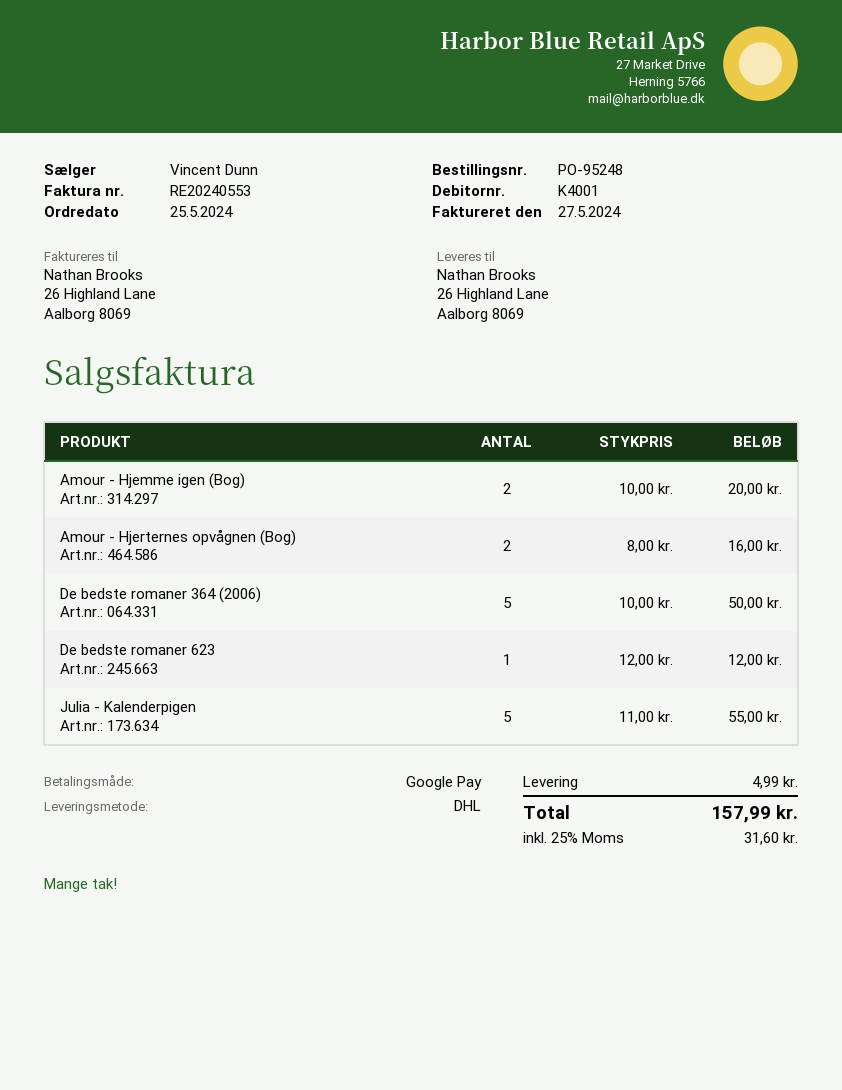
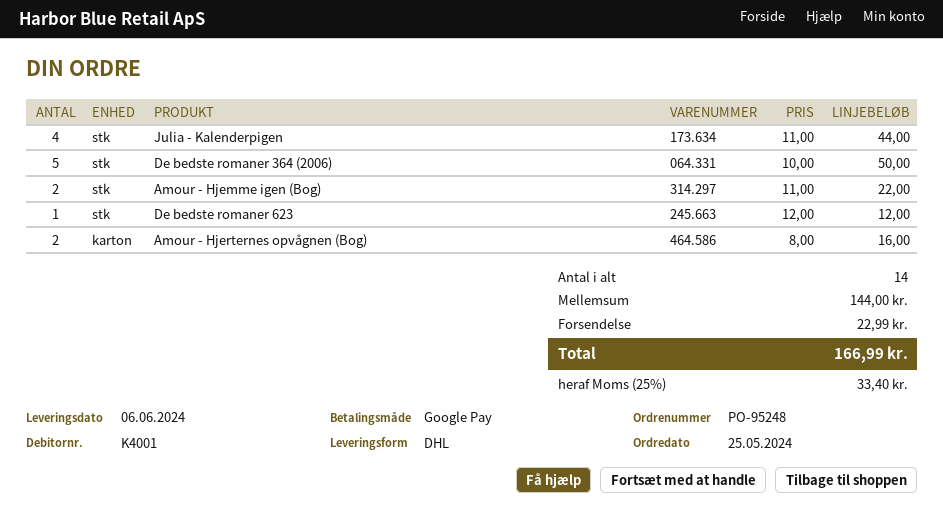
Amour - Hjemme igen (Bog): 2 x 10.00 = 20.00 -> 2 x 11.00 = 22.00
Julia - Kalenderpigen: 5 x 11.00 = 55.00 -> 4 x 11.00 = 44.00
shipping: 4.99 -> 22.99
tax: 25% = 31.60 -> 25% = 33.40
total: 157.99 -> 166.99

